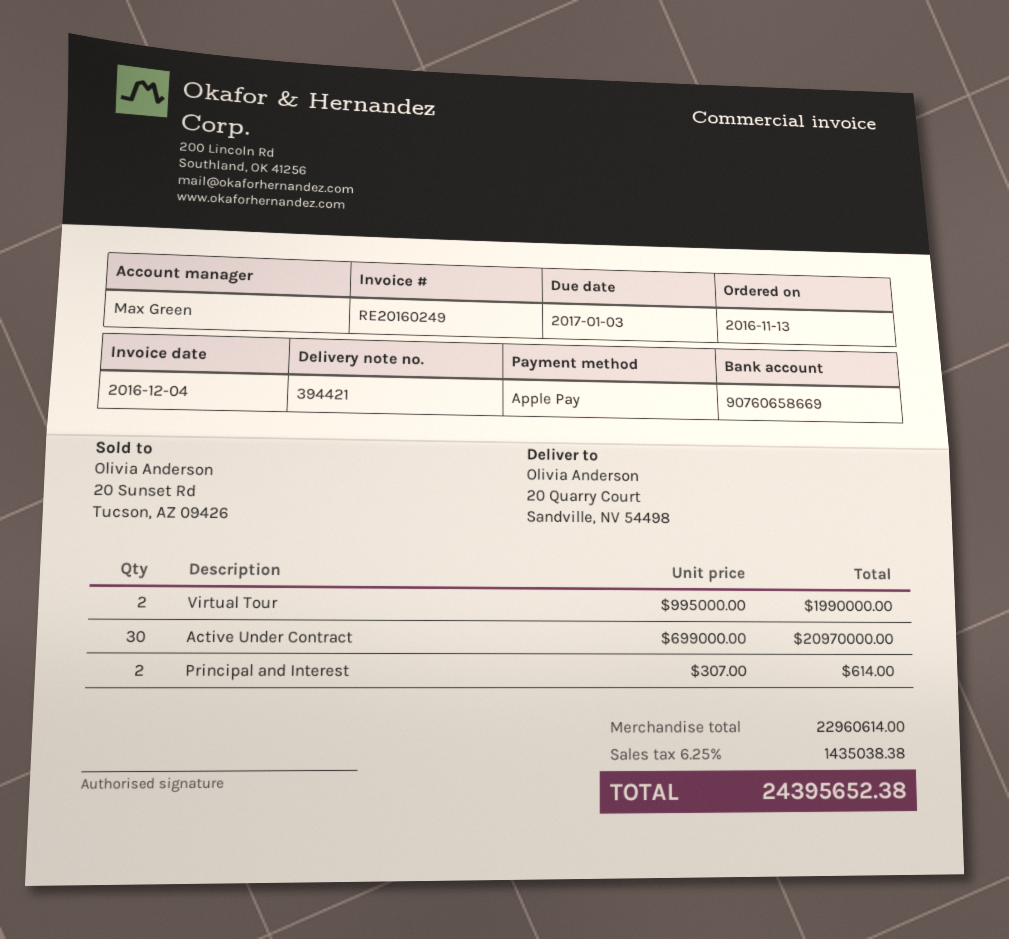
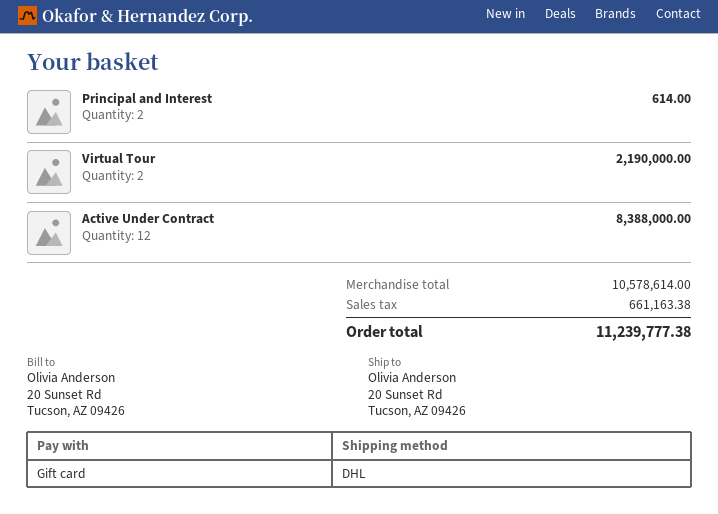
payment method: Apple Pay -> gift card
ship to: 20 Quarry Court, Sandville, NV 54498 -> 20 Sunset Rd, Tucson, AZ 09426
Virtual Tour: 2 for 1990000.00 -> 2 for 2190000.00
Active Under Contract: 30 for 20970000.00 -> 12 for 8388000.00
subtotal: 22960614.00 -> 10578614.00
tax: 1435038.38 -> 661163.38
total: 24395652.38 -> 11239777.38

